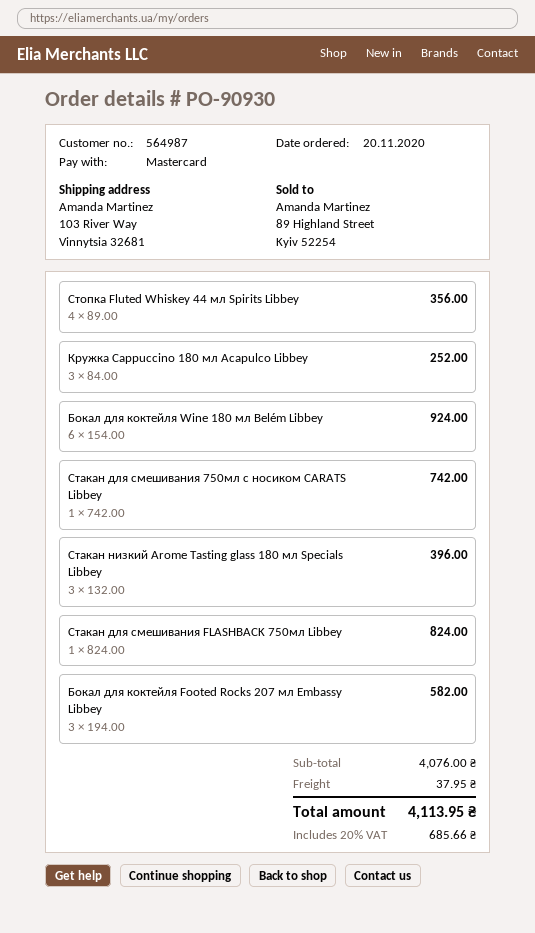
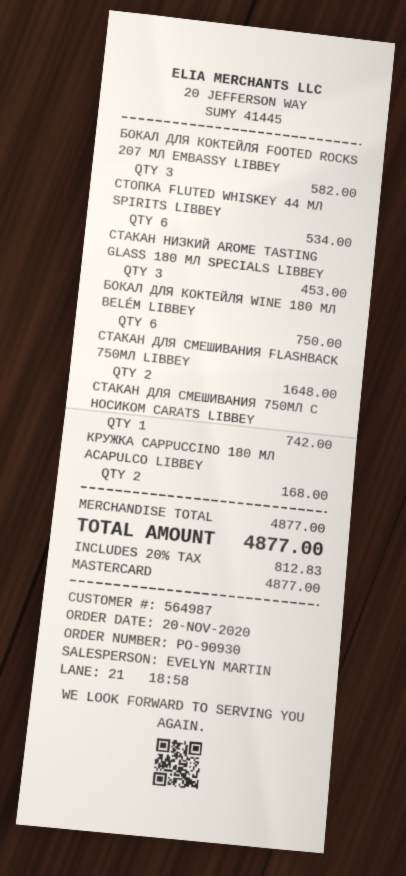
Стопка Fluted Whiskey 44 мл Spirits Libbey: 4 for 356.00 -> 6 for 534.00
Кружка Cappuccino 180 мл Acapulco Libbey: 3 for 252.00 -> 2 for 168.00
Бокал для коктейля Wine 180 мл Belém Libbey: 6 for 924.00 -> 6 for 750.00
Стакан низкий Arome Tasting glass 180 мл Specials Libbey: 3 for 396.00 -> 3 for 453.00
Стакан для смешивания FLASHBACK 750мл Libbey: 1 for 824.00 -> 2 for 1648.00
subtotal: 4076.00 -> 4877.00
shipping: 37.95 -> none
tax: 20% = 685.66 -> 20% = 812.83
total: 4113.95 -> 4877.00

